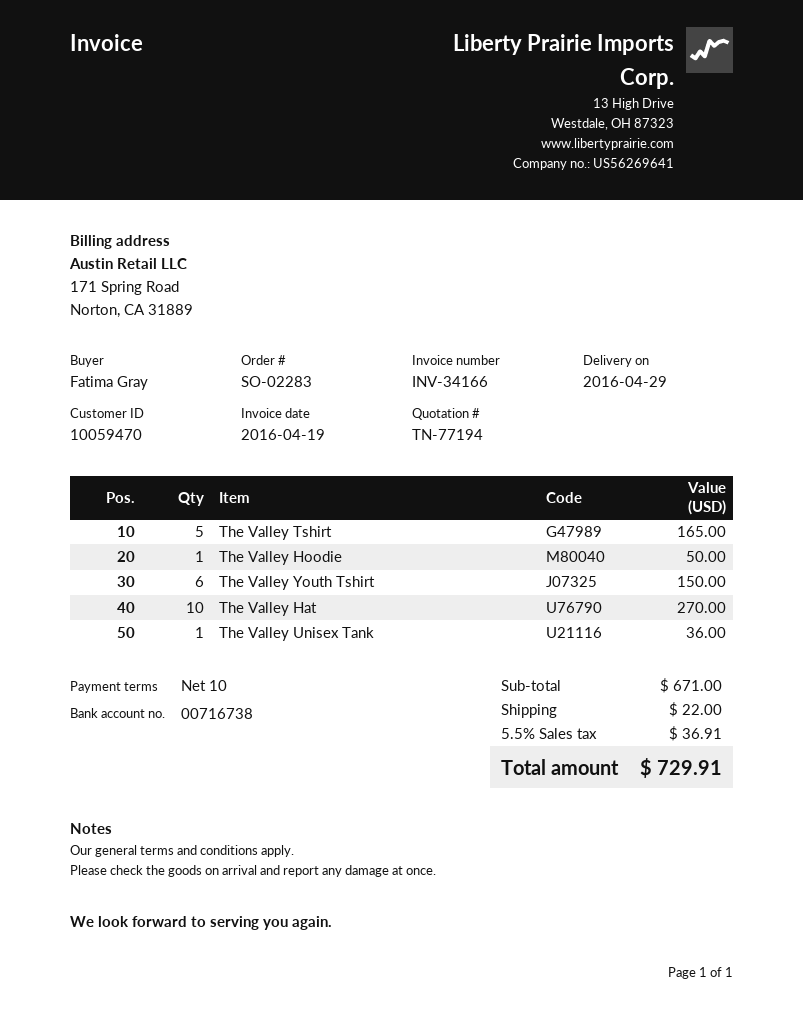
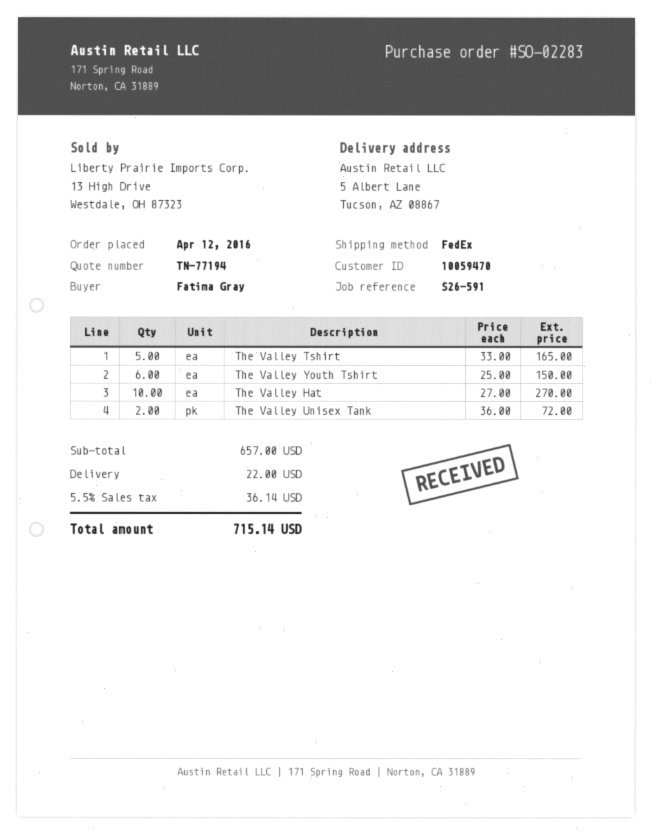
The Valley Hoodie: 1 for 50.00 -> none
The Valley Unisex Tank: 1 for 36.00 -> 2 for 72.00
subtotal: 671.00 -> 657.00
tax: 5.5% = 36.91 -> 5.5% = 36.14
total: 729.91 -> 715.14

